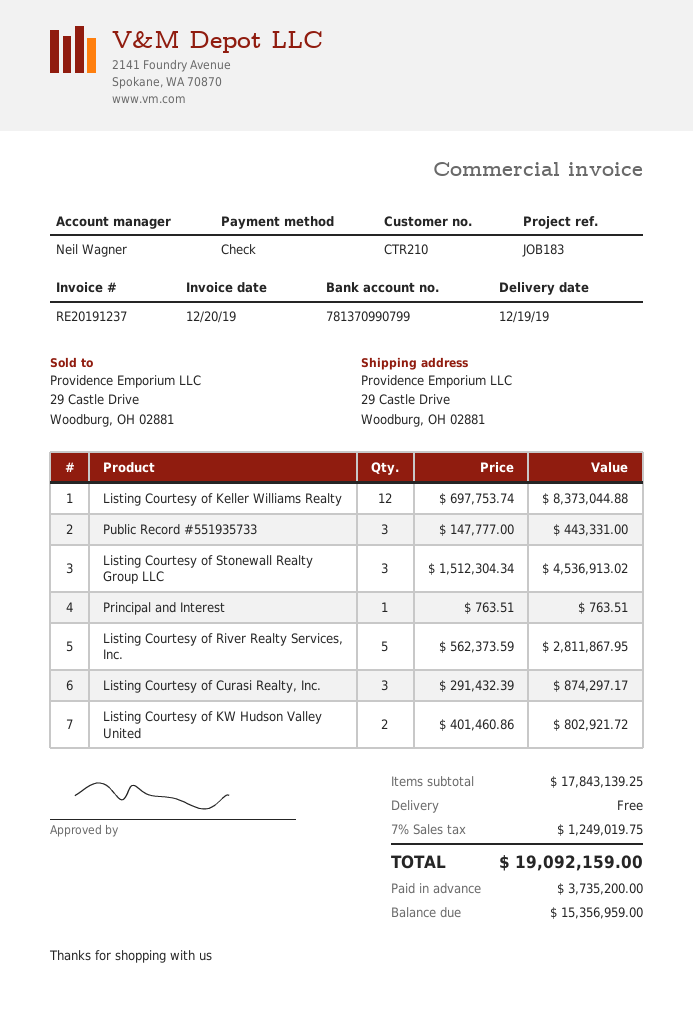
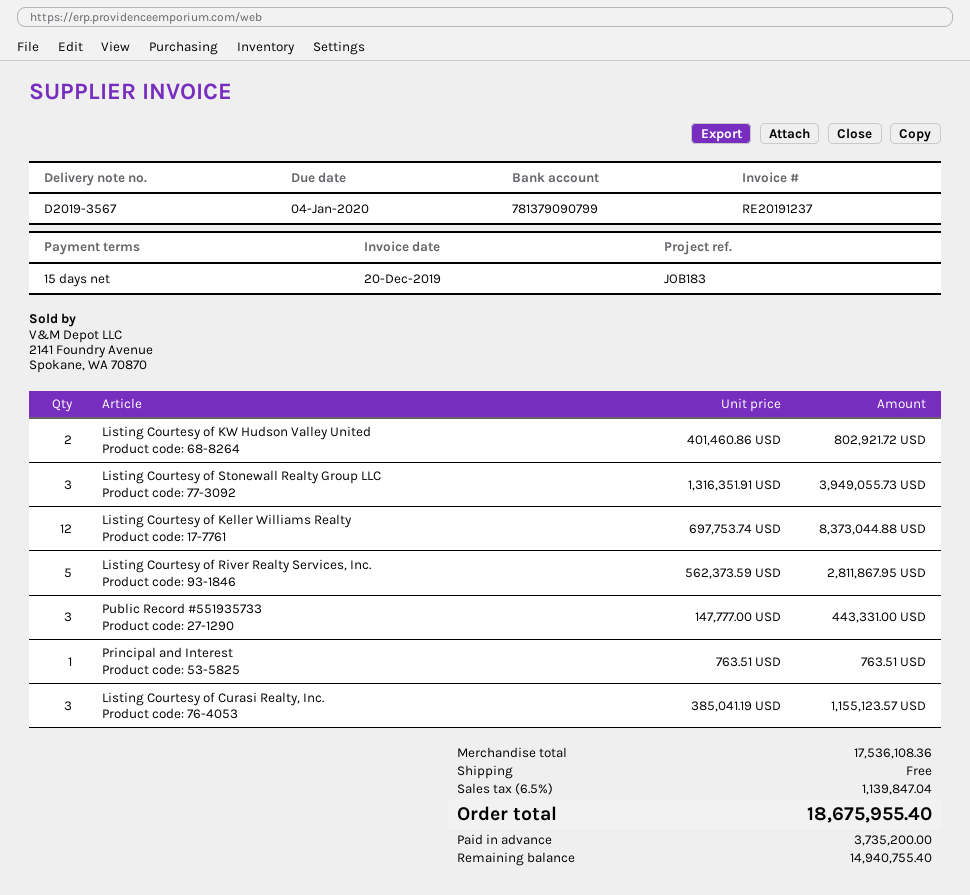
bank account: 781370990799 -> 781379090799
Listing Courtesy of Stonewall Realty Group LLC: 3 x 1512304.34 = 4536913.02 -> 3 x 1316351.91 = 3949055.73
Listing Courtesy of Curasi Realty, Inc.: 3 x 291432.39 = 874297.17 -> 3 x 385041.19 = 1155123.57
subtotal: 17843139.25 -> 17536108.36
tax: 7% = 1249019.75 -> 6.5% = 1139847.04
total: 19092159.00 -> 18675955.40
balance: 15356959.00 -> 14940755.40

